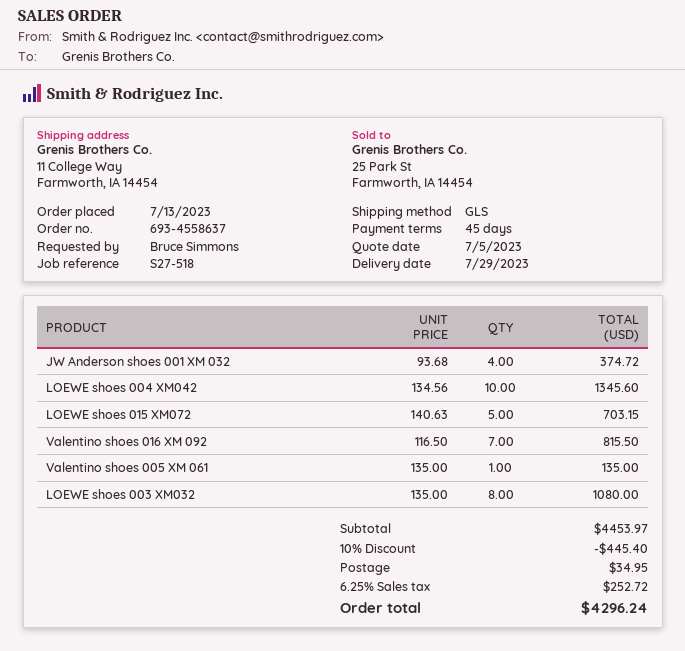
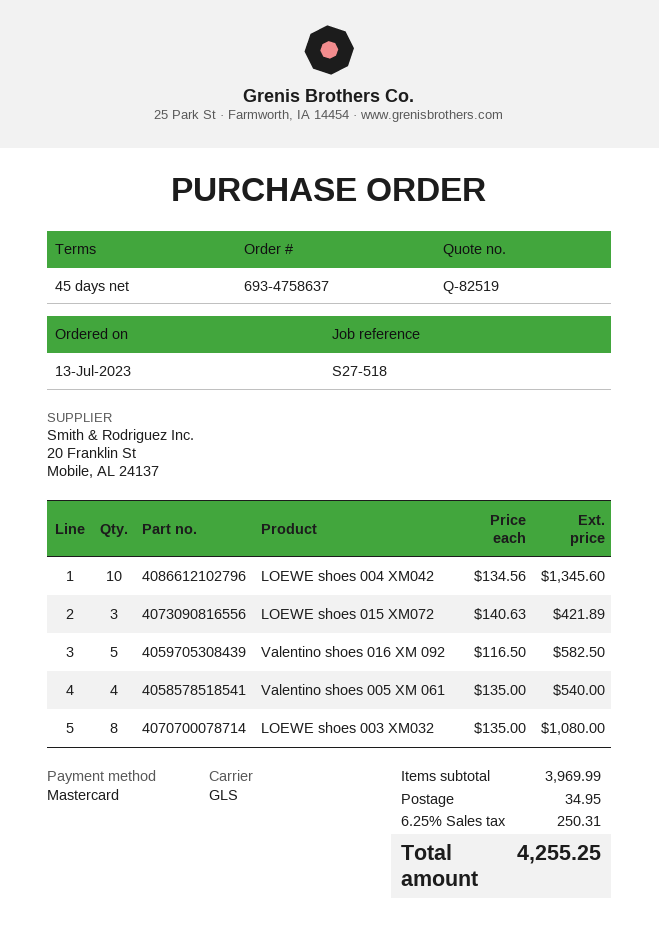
order number: 693-4558637 -> 693-4758637
JW Anderson shoes 001 XM 032: 4 x 93.68 = 374.72 -> none
LOEWE shoes 015 XM072: 5 x 140.63 = 703.15 -> 3 x 140.63 = 421.89
Valentino shoes 016 XM 092: 7 x 116.50 = 815.50 -> 5 x 116.50 = 582.50
Valentino shoes 005 XM 061: 1 x 135.00 = 135.00 -> 4 x 135.00 = 540.00
subtotal: 4453.97 -> 3969.99
discount: 10% = 445.40 -> none
tax: 6.25% = 252.72 -> 6.25% = 250.31
total: 4296.24 -> 4255.25

